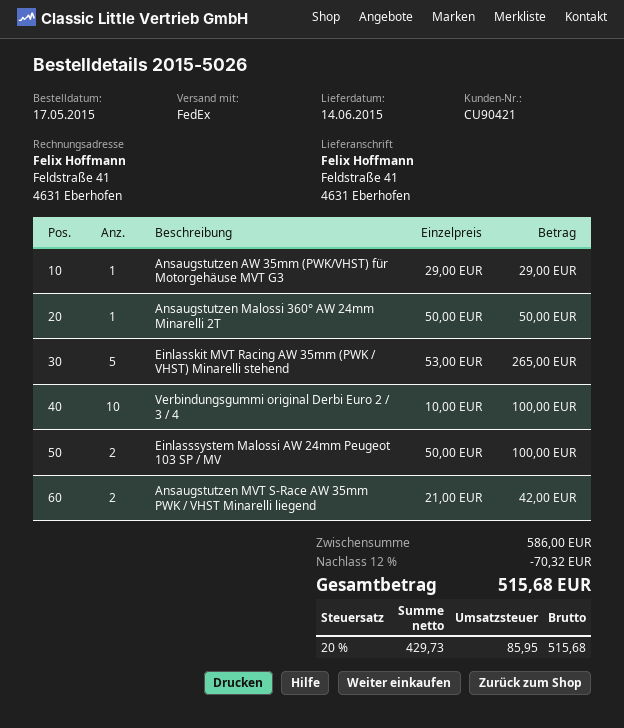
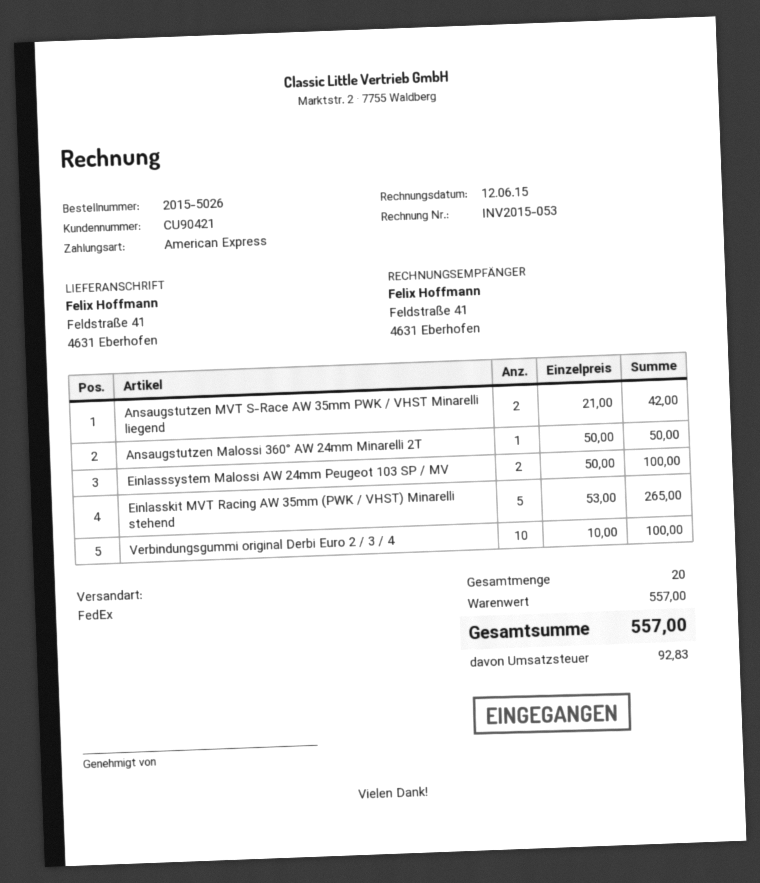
Ansaugstutzen AW 35mm (PWK/VHST) für Motorgehäuse MVT G3: 1 x 29.00 = 29.00 -> none
subtotal: 586.00 -> 557.00
discount: 12% = 70.32 -> none
tax: 85.95 -> 92.83
total: 515.68 -> 557.00

